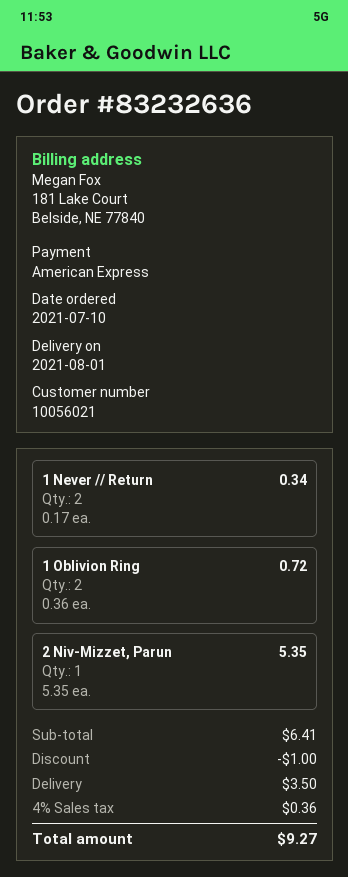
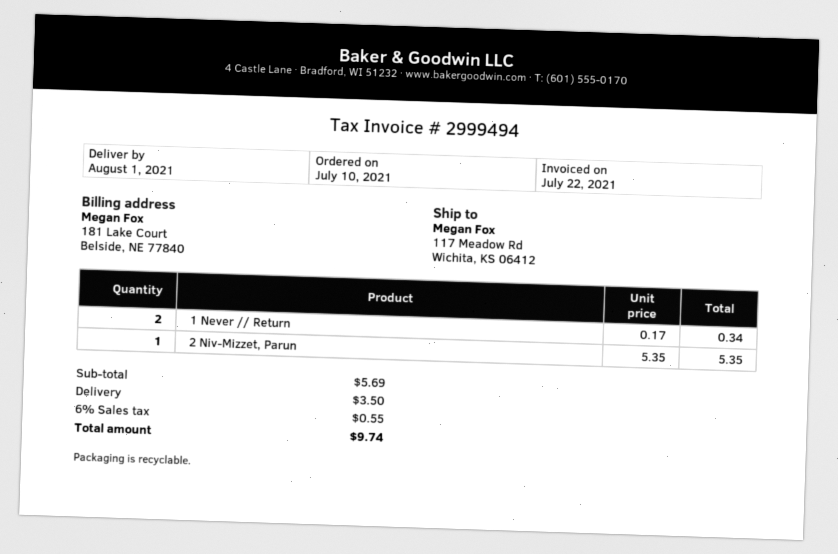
1 Oblivion Ring: 2 x 0.36 = 0.72 -> none
subtotal: 6.41 -> 5.69
discount: 1.00 -> none
tax: 4% = 0.36 -> 6% = 0.55
total: 9.27 -> 9.74

